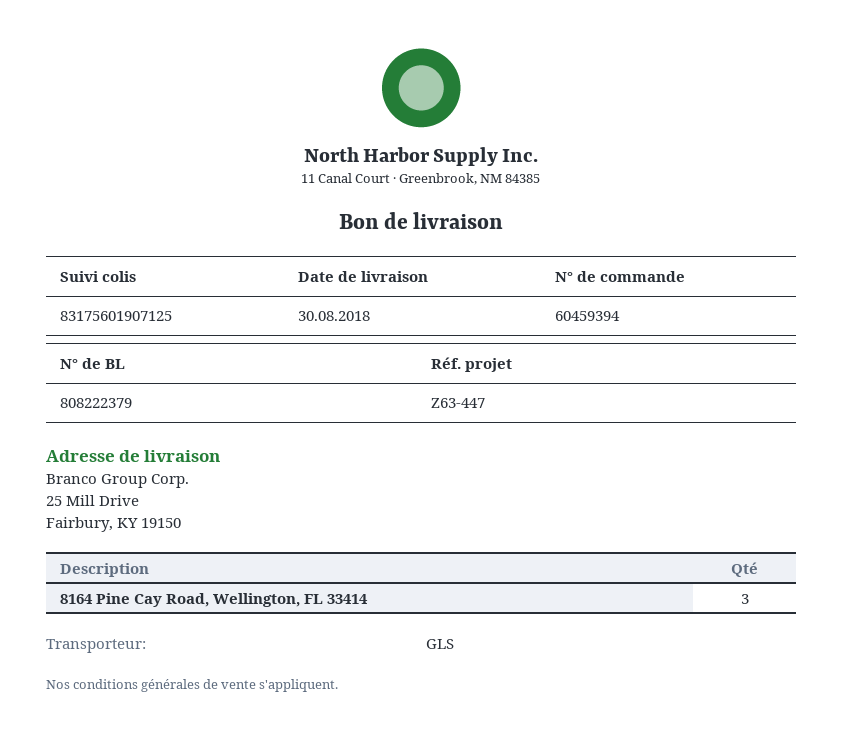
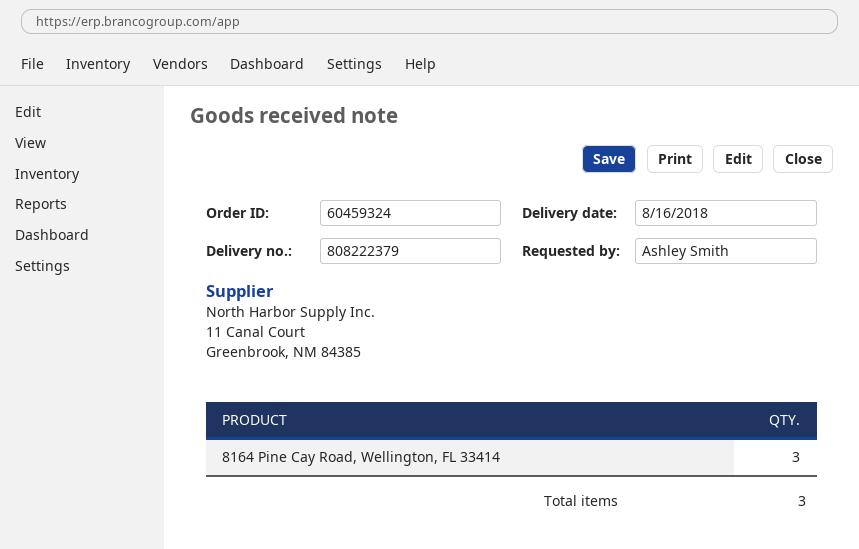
order number: 60459394 -> 60459324
delivery date: 2018-08-30 -> 2018-08-16

